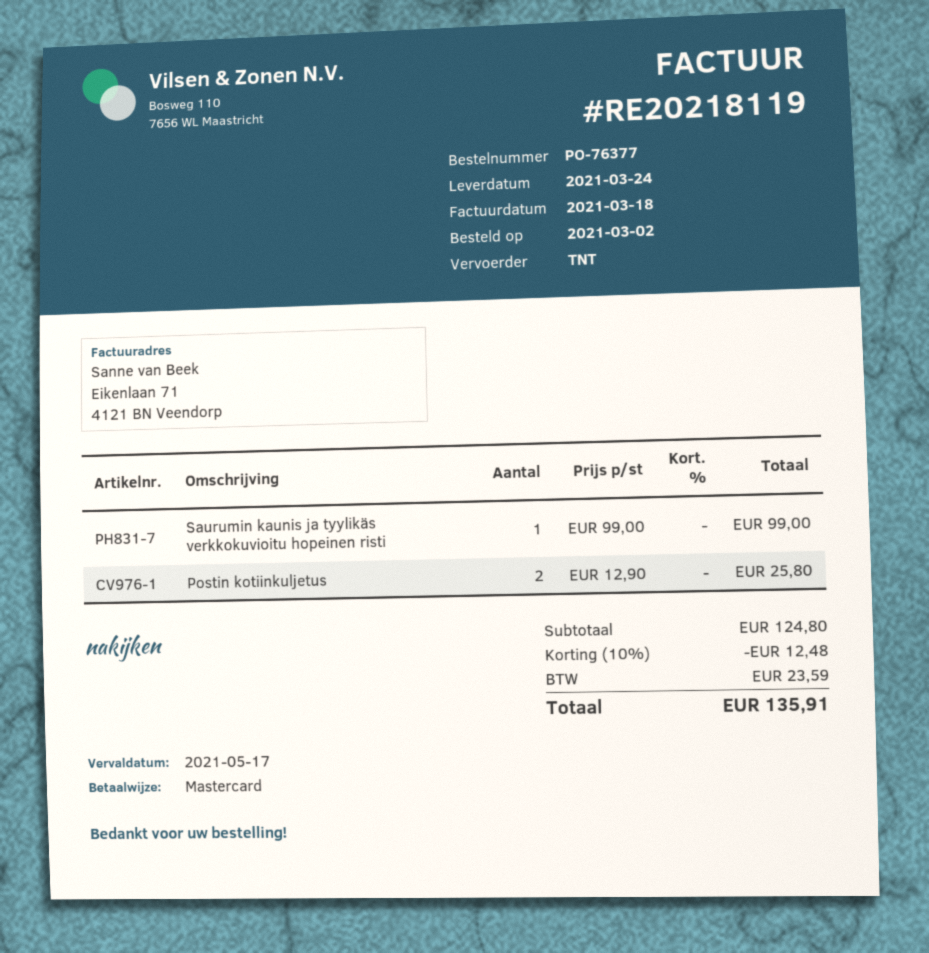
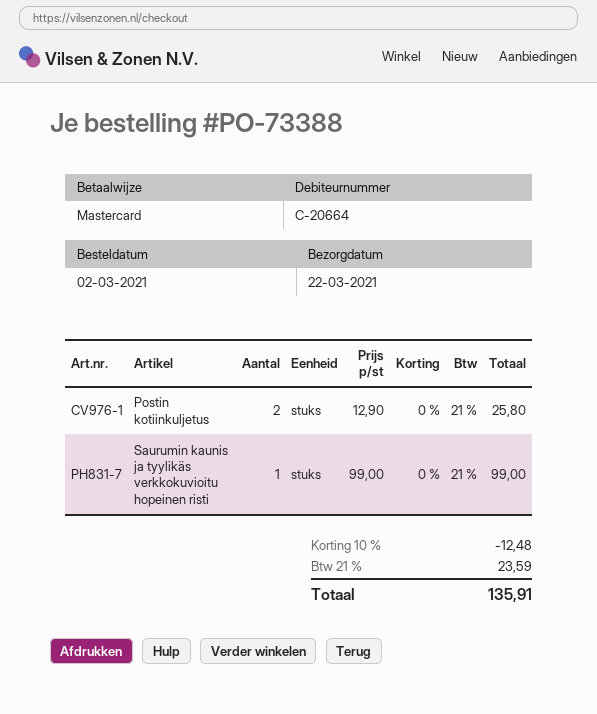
order number: PO-76377 -> PO-73388
delivery date: 2021-03-24 -> 2021-03-22

